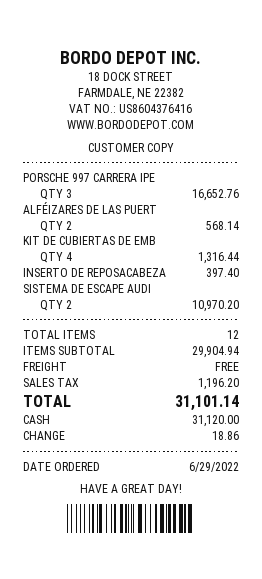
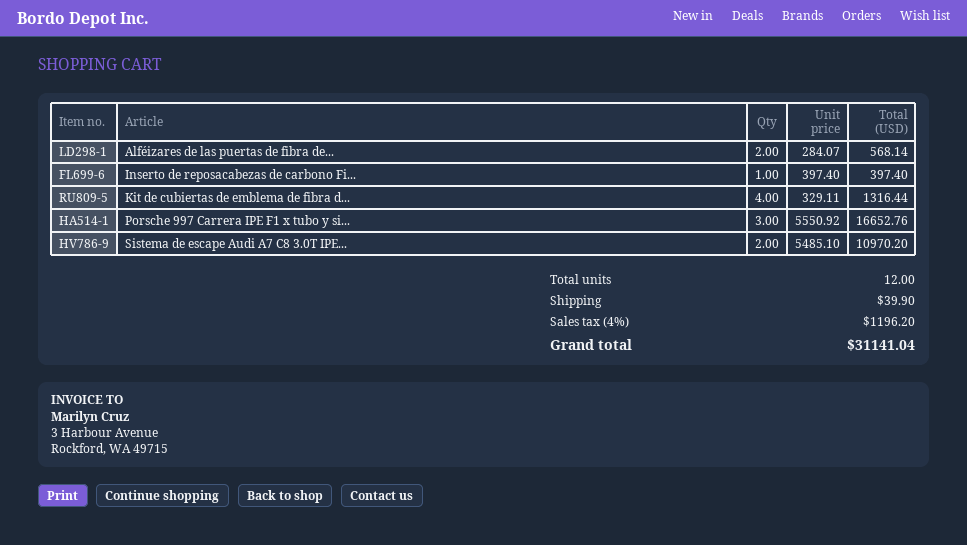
shipping: 0.00 -> 39.90
total: 31101.14 -> 31141.04

